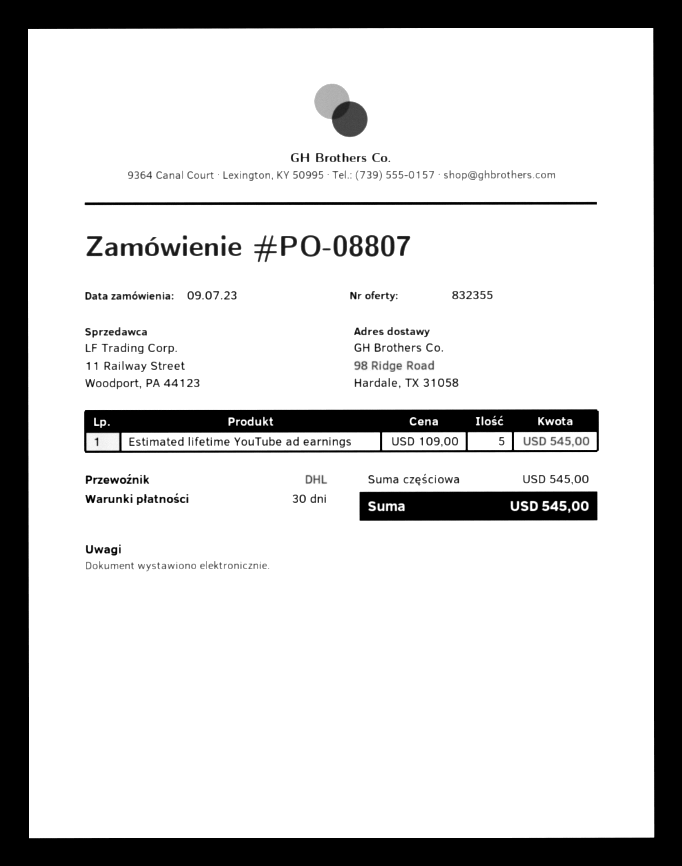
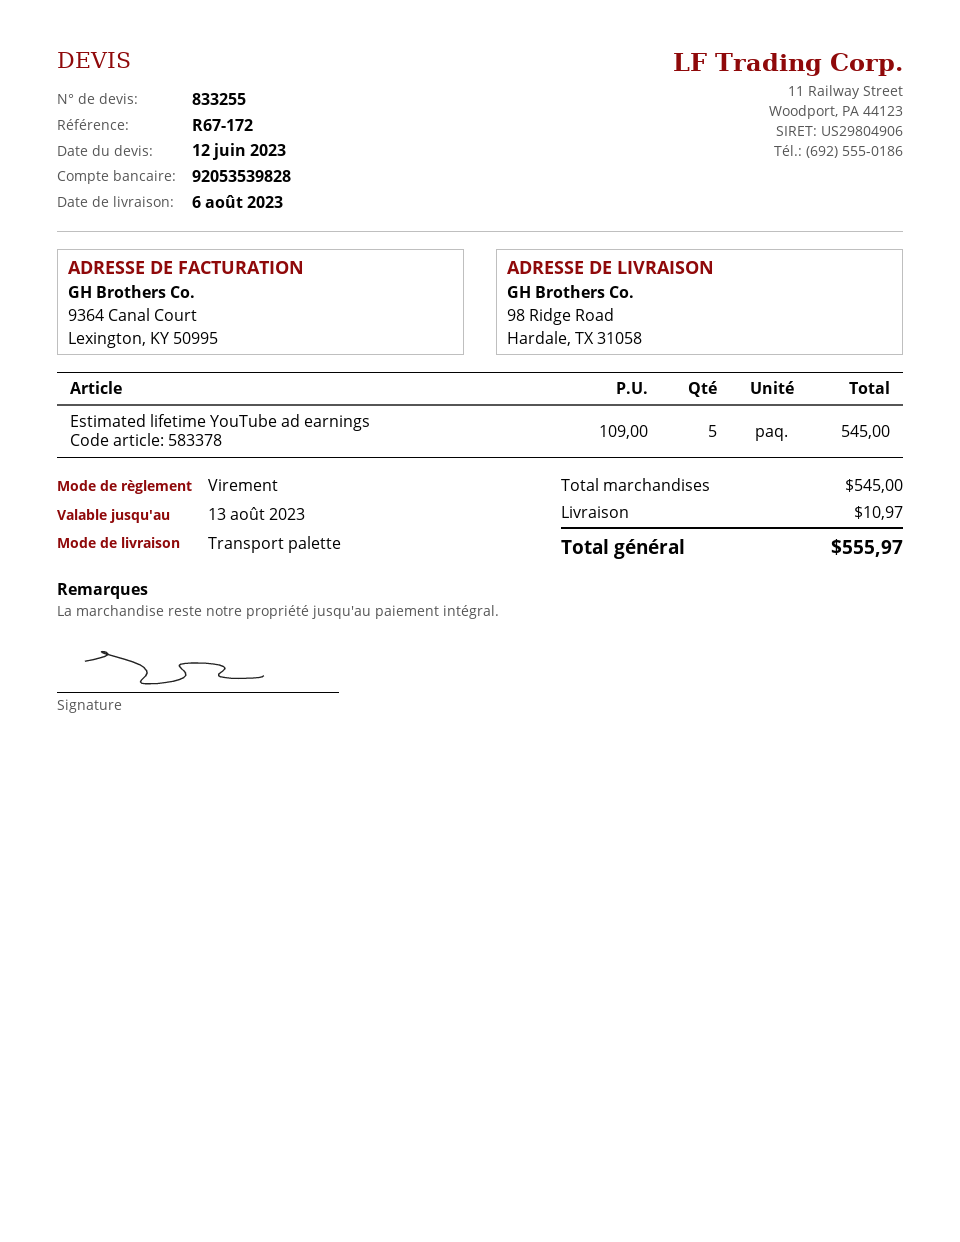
quote number: 832355 -> 833255
shipping method: DHL -> pallet freight
shipping: none -> 10.97
total: 545.00 -> 555.97

